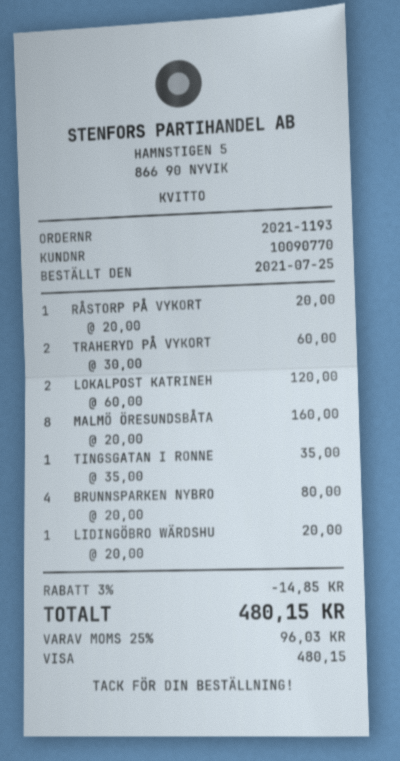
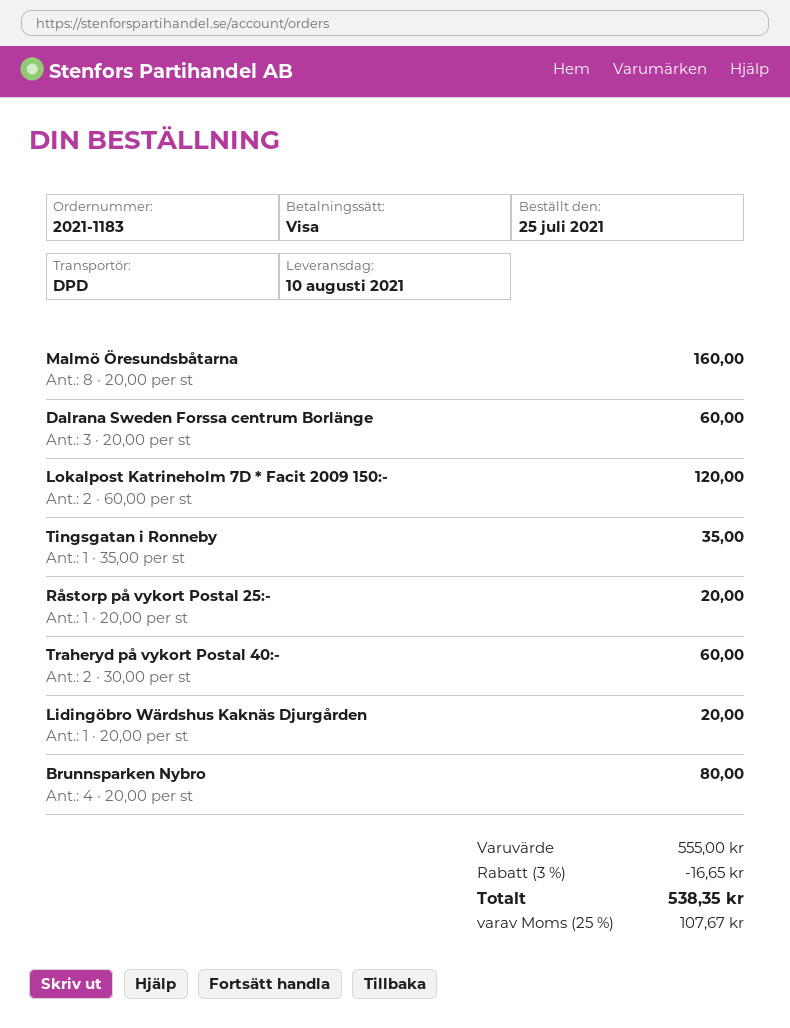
order number: 2021-1193 -> 2021-1183
Dalrana Sweden Forssa centrum Borlänge: none -> 3 x 20.00 = 60.00
discount: 3% = 14.85 -> 3% = 16.65
tax: 25% = 96.03 -> 25% = 107.67
total: 480.15 -> 538.35

